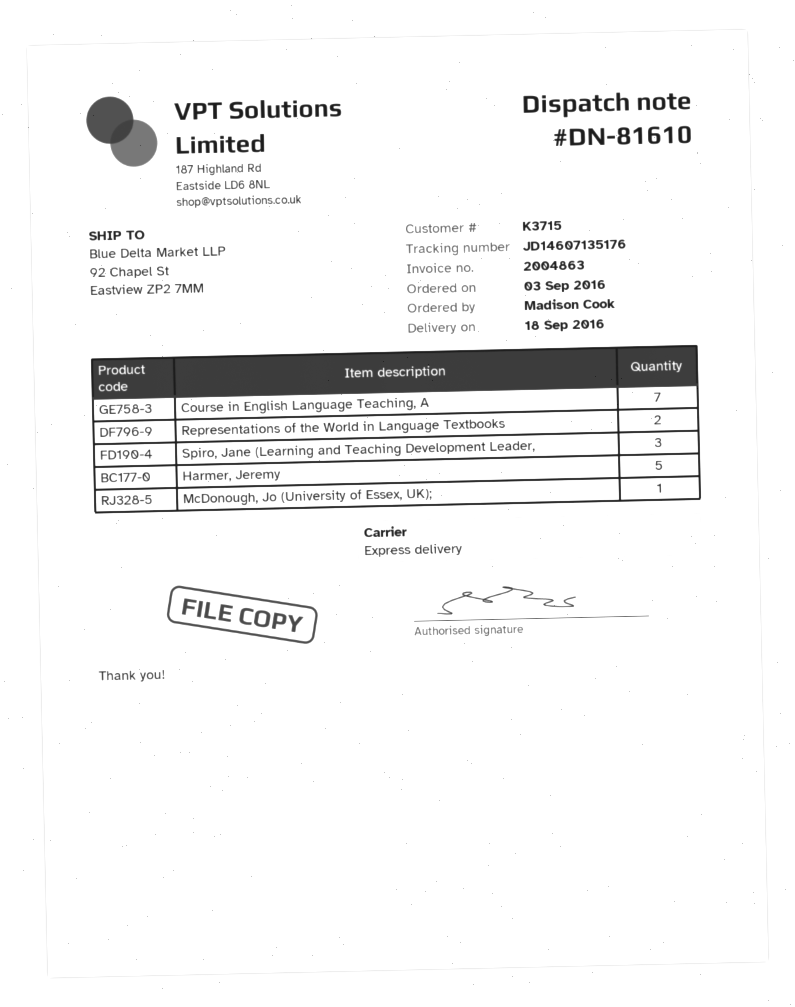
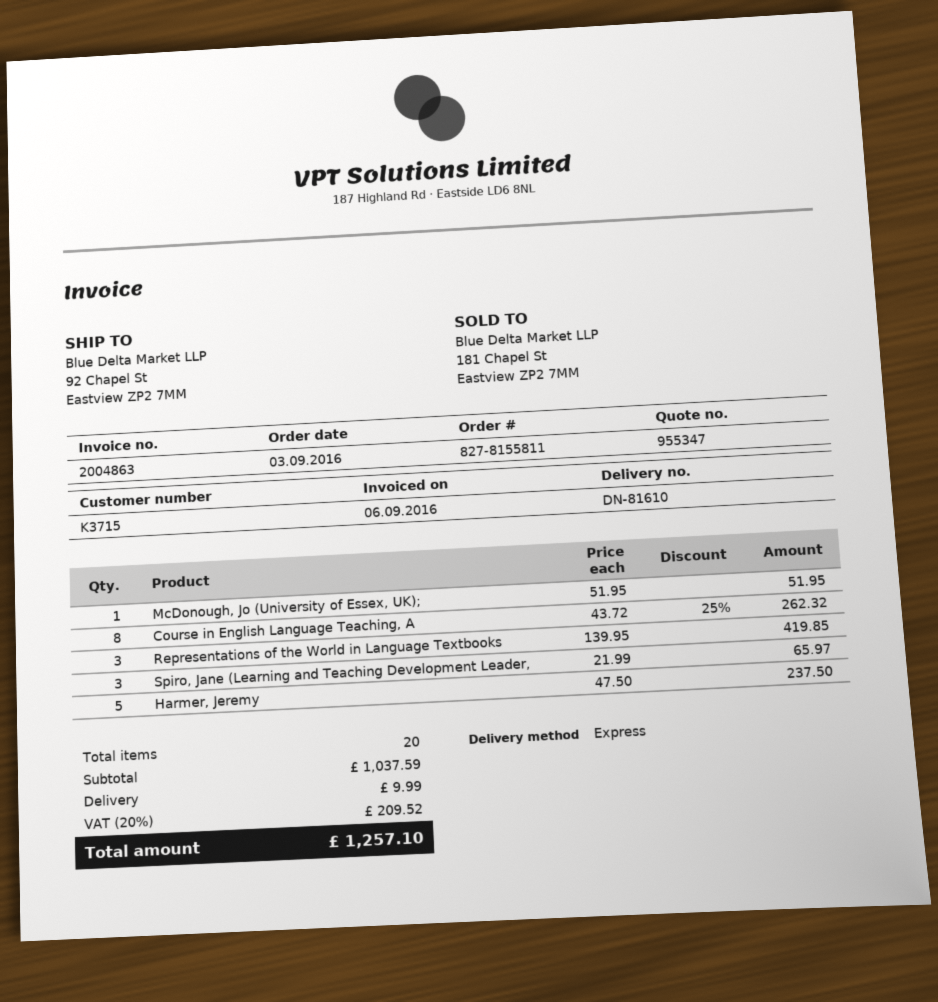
Course in English Language Teaching, A: 7 -> 8
Representations of the World in Language Textbooks: 2 -> 3

